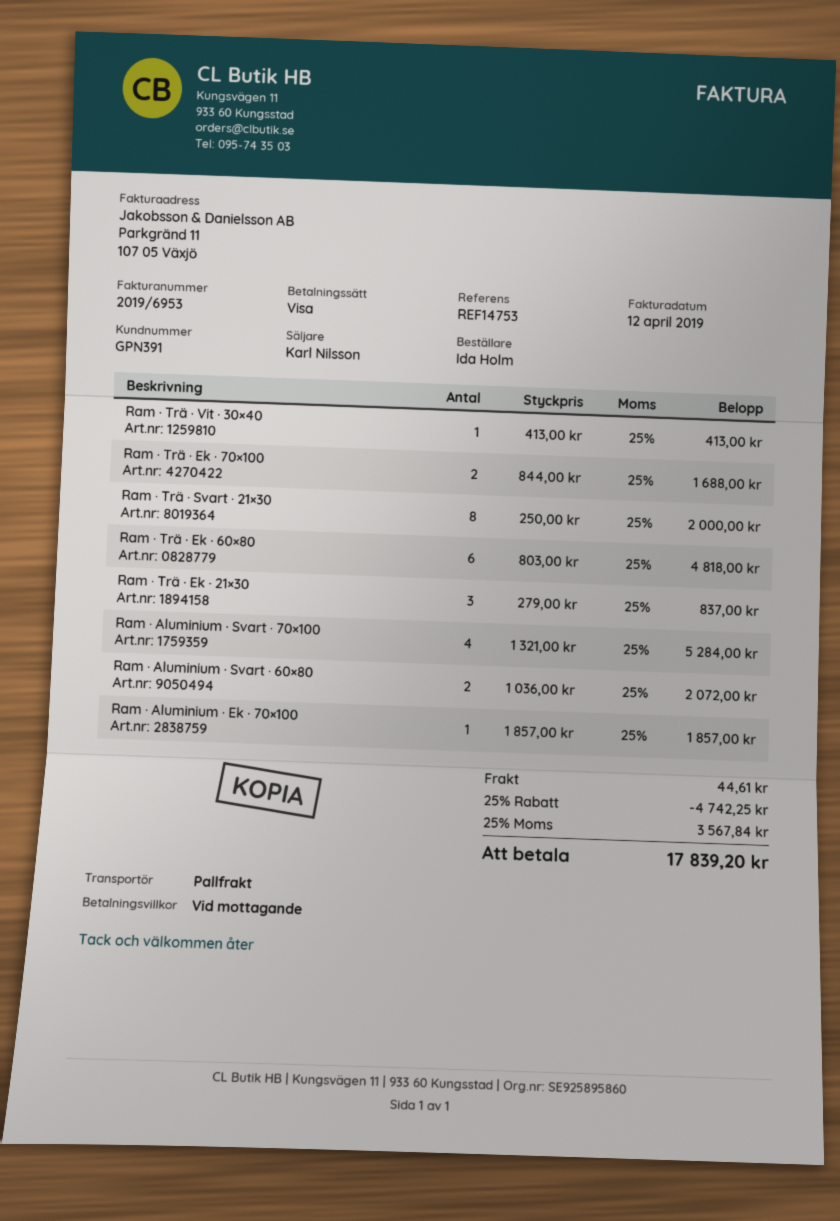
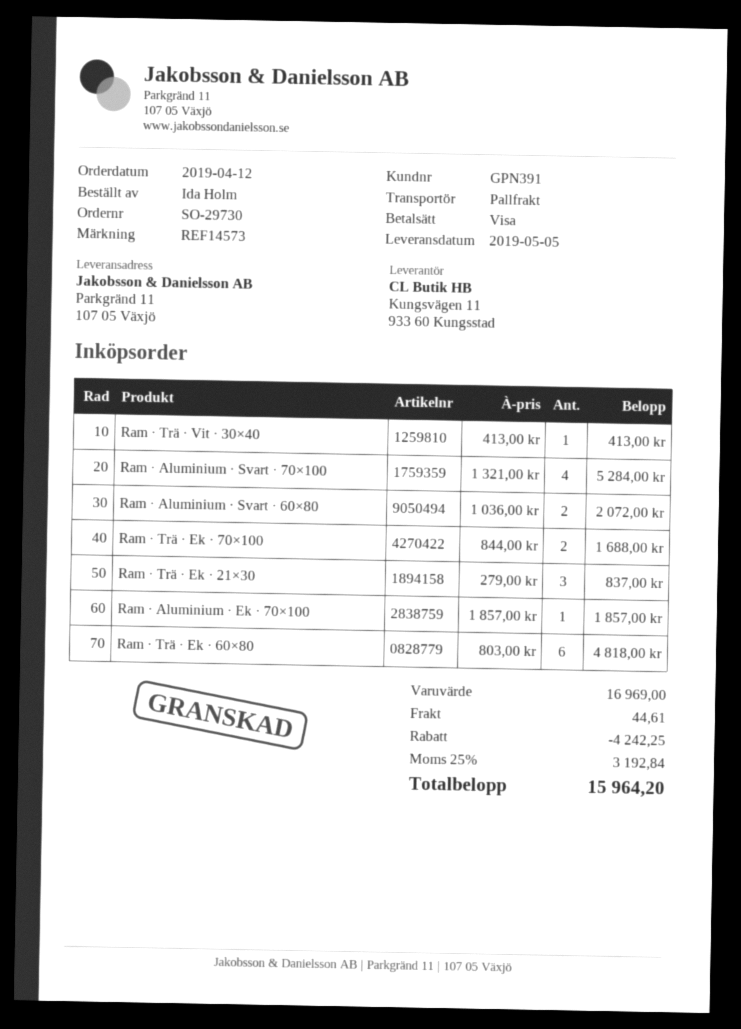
reference: REF14753 -> REF14573
Ram · Trä · Svart · 21×30: 8 x 250.00 = 2000.00 -> none
discount: 4742.25 -> 4242.25
tax: 25% = 3567.84 -> 25% = 3192.84
total: 17839.20 -> 15964.20

